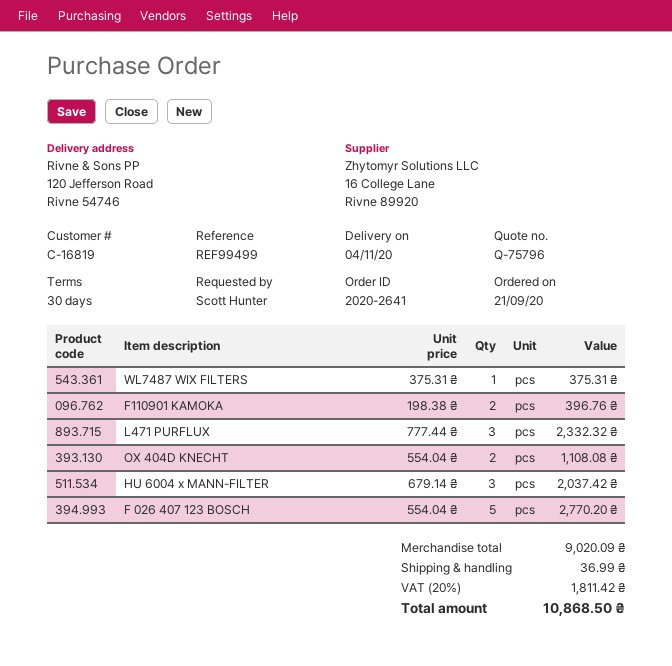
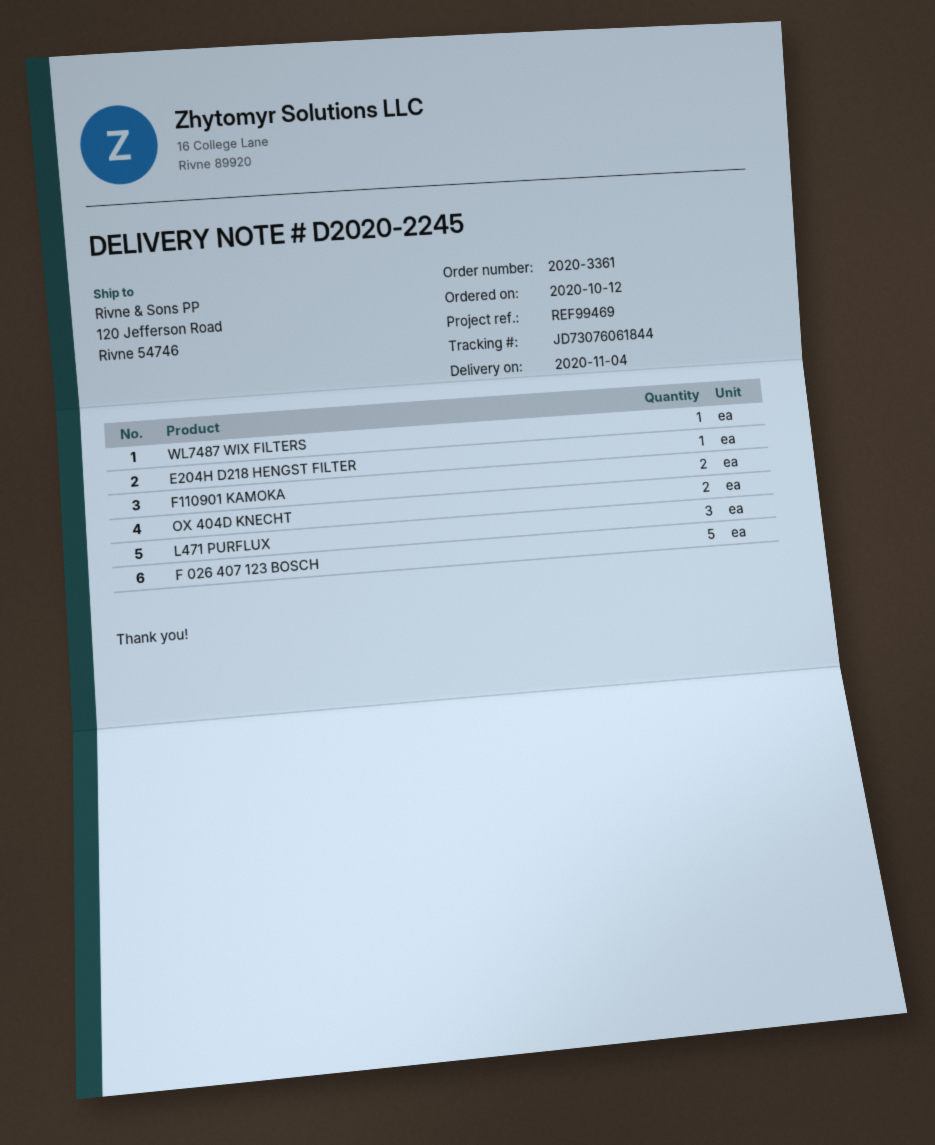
order number: 2020-2641 -> 2020-3361
order date: 2020-09-21 -> 2020-10-12
reference: REF99499 -> REF99469
HU 6004 x MANN-FILTER: 3 -> none
E204H D218 HENGST FILTER: none -> 1

